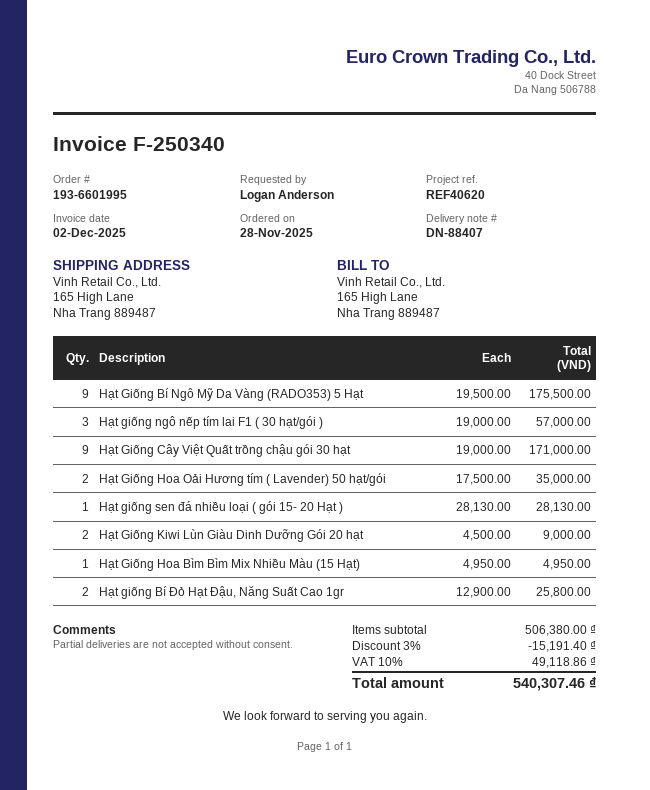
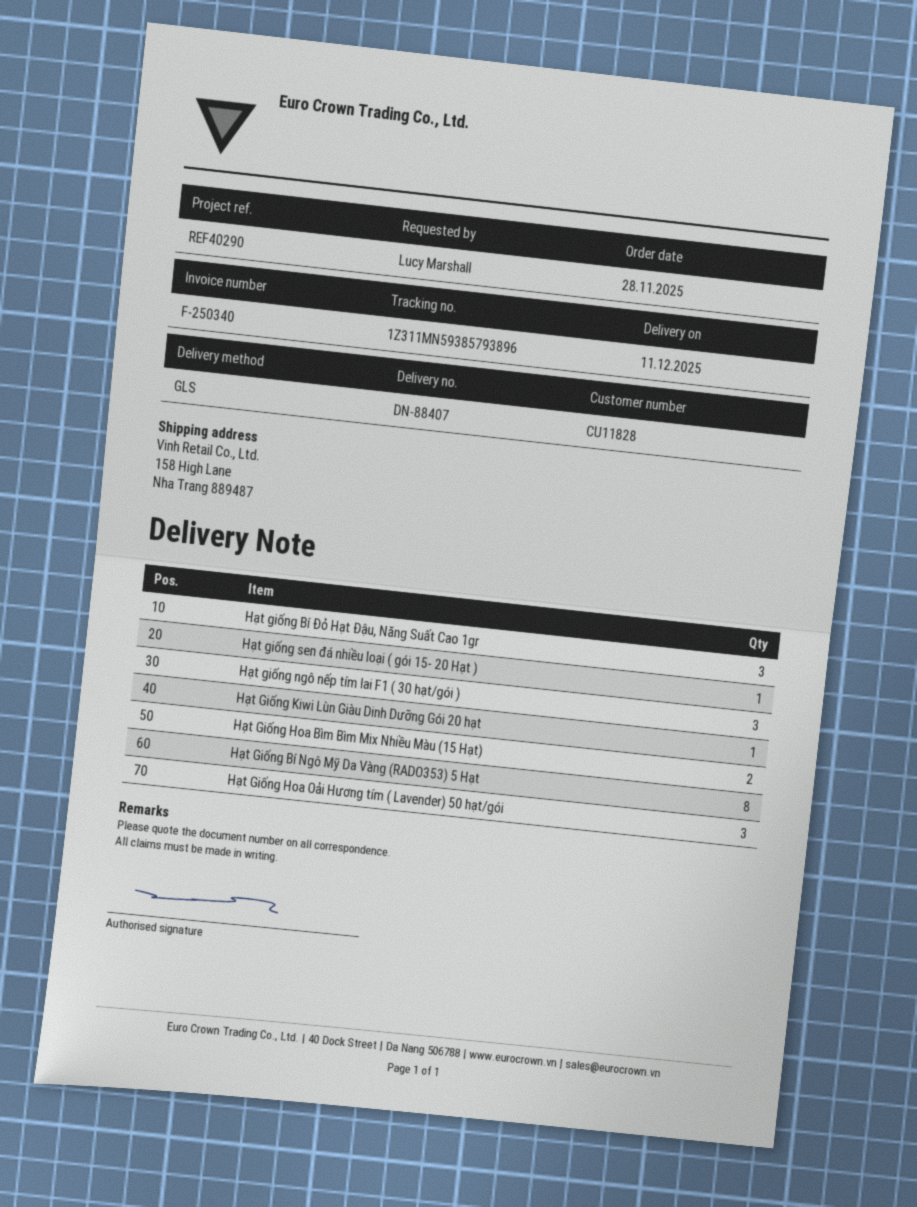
reference: REF40620 -> REF40290
ordered by: Logan Anderson -> Lucy Marshall
ship to: 165 High Lane, Nha Trang 889487 -> 158 High Lane, Nha Trang 889487
Hạt Giống Bí Ngô Mỹ Da Vàng (RADO353) 5 Hạt: 9 -> 8
Hạt Giống Cây Việt Quất trồng chậu gói 30 hạt: 9 -> none
Hạt Giống Hoa Oải Hương tím ( Lavender) 50 hạt/gói: 2 -> 3
Hạt Giống Kiwi Lùn Giàu Dinh Dưỡng Gói 20 hạt: 2 -> 1
Hạt Giống Hoa Bìm Bìm Mix Nhiều Màu (15 Hạt): 1 -> 2
Hạt giống Bí Đỏ Hạt Đậu, Năng Suất Cao 1gr: 2 -> 3

